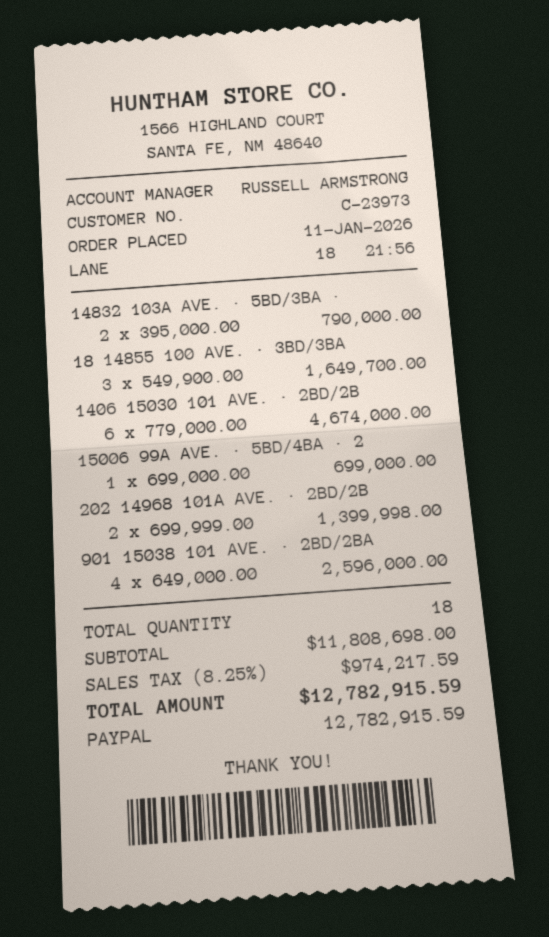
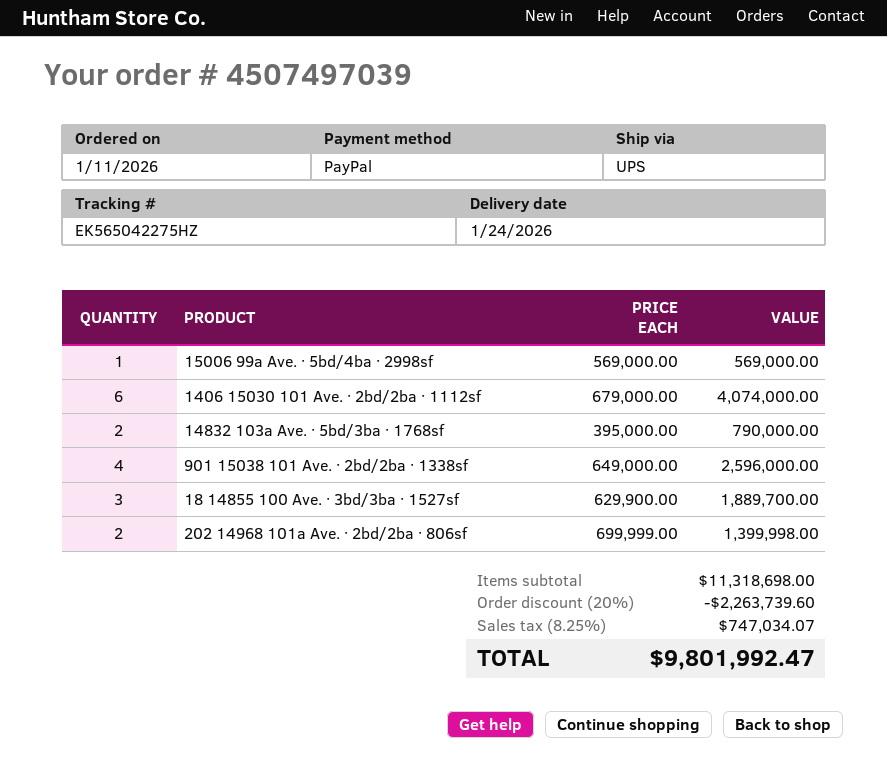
18 14855 100 AVE. · 3BD/3BA: 3 x 549900.00 = 1649700.00 -> 3 x 629900.00 = 1889700.00
1406 15030 101 AVE. · 2BD/2B: 6 x 779000.00 = 4674000.00 -> 6 x 679000.00 = 4074000.00
15006 99A AVE. · 5BD/4BA · 2: 1 x 699000.00 = 699000.00 -> 1 x 569000.00 = 569000.00
subtotal: 11808698.00 -> 11318698.00
discount: none -> 20% = 2263739.60
tax: 8.25% = 974217.59 -> 8.25% = 747034.07
total: 12782915.59 -> 9801992.47

